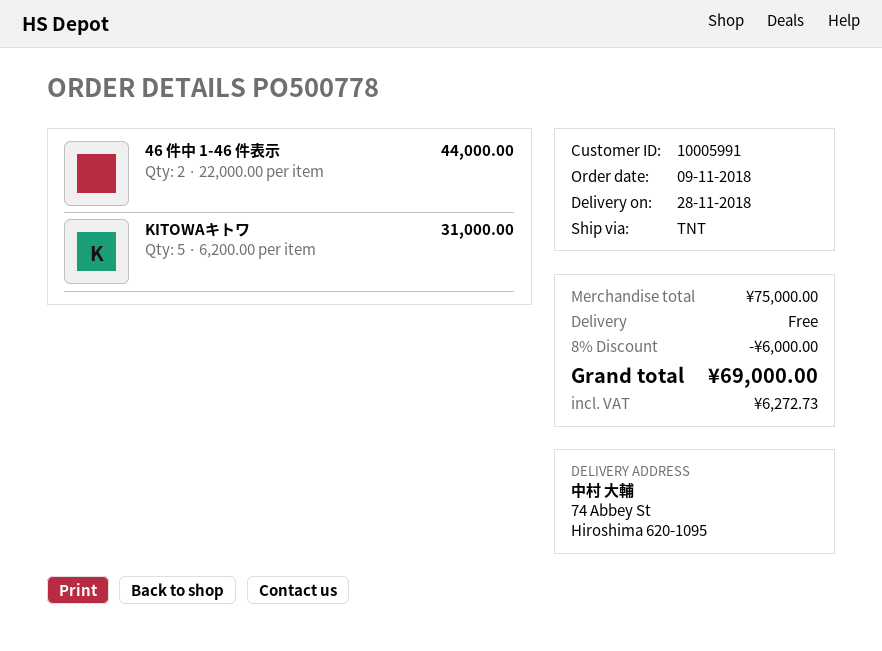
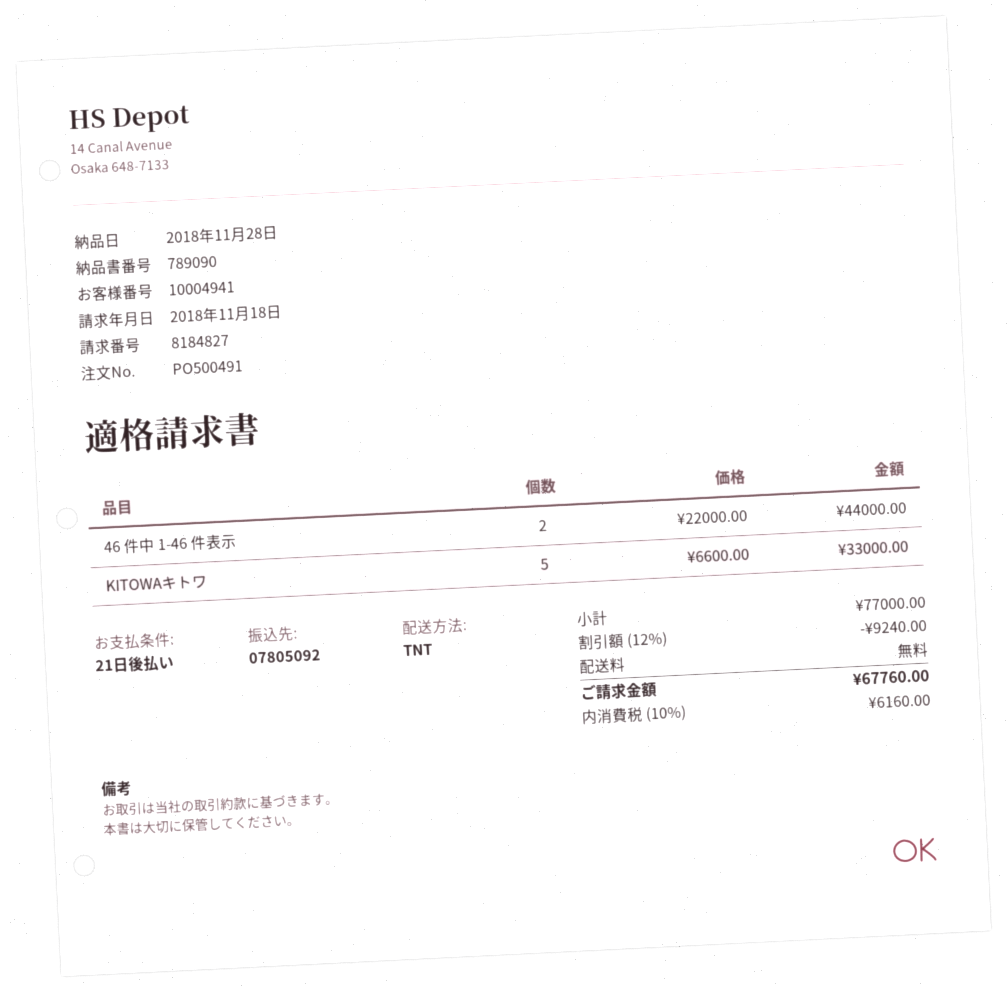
order number: PO500778 -> PO500491
customer number: 10005991 -> 10004941
KITOWAキトワ: 5 x 6200.00 = 31000.00 -> 5 x 6600.00 = 33000.00
subtotal: 75000.00 -> 77000.00
discount: 8% = 6000.00 -> 12% = 9240.00
tax: 6272.73 -> 6160.00
total: 69000.00 -> 67760.00

